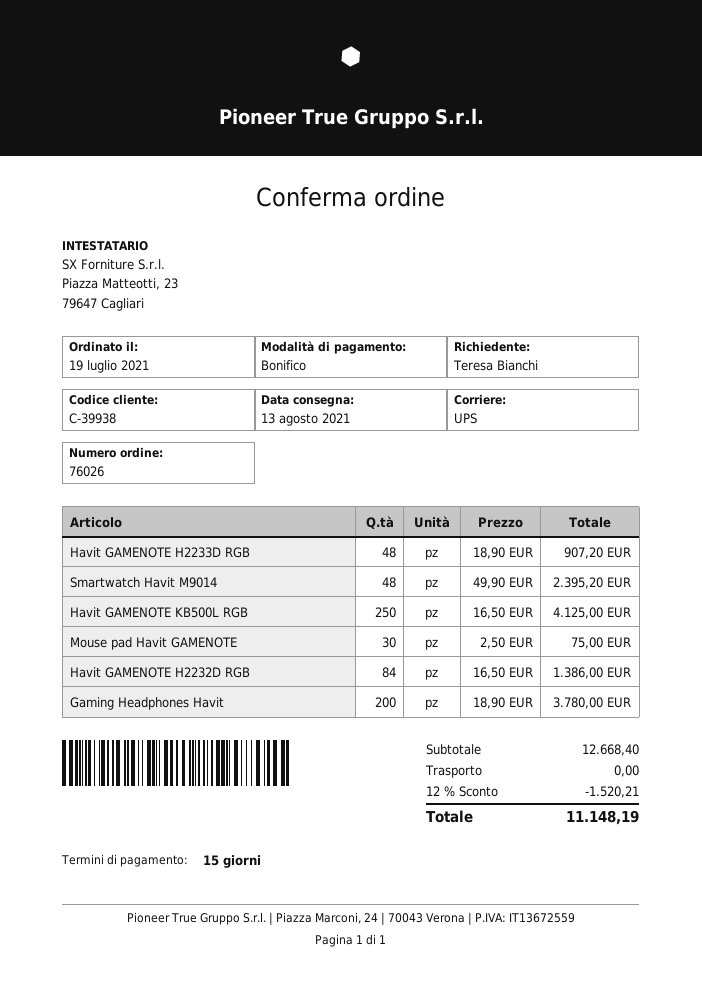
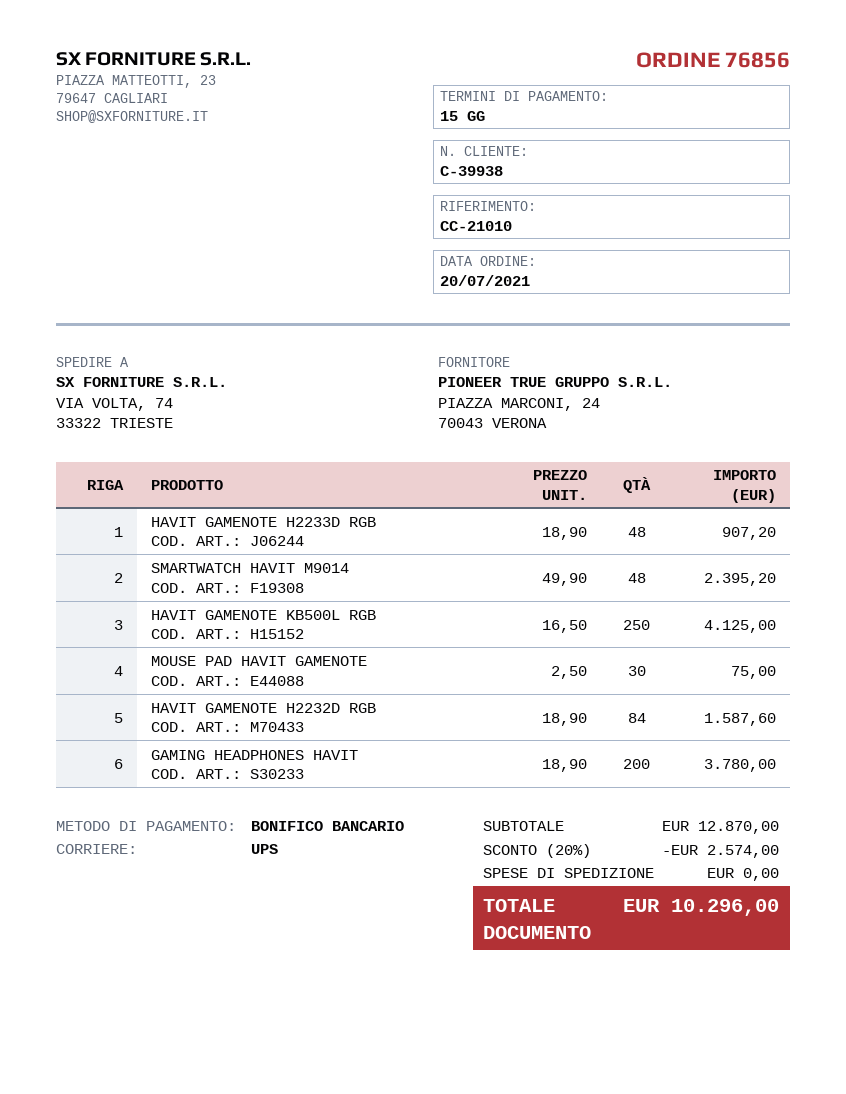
order number: 76026 -> 76856
order date: 2021-07-19 -> 2021-07-20
Havit GAMENOTE H2232D RGB: 84 x 16.50 = 1386.00 -> 84 x 18.90 = 1587.60
subtotal: 12668.40 -> 12870.00
discount: 12% = 1520.21 -> 20% = 2574.00
total: 11148.19 -> 10296.00

